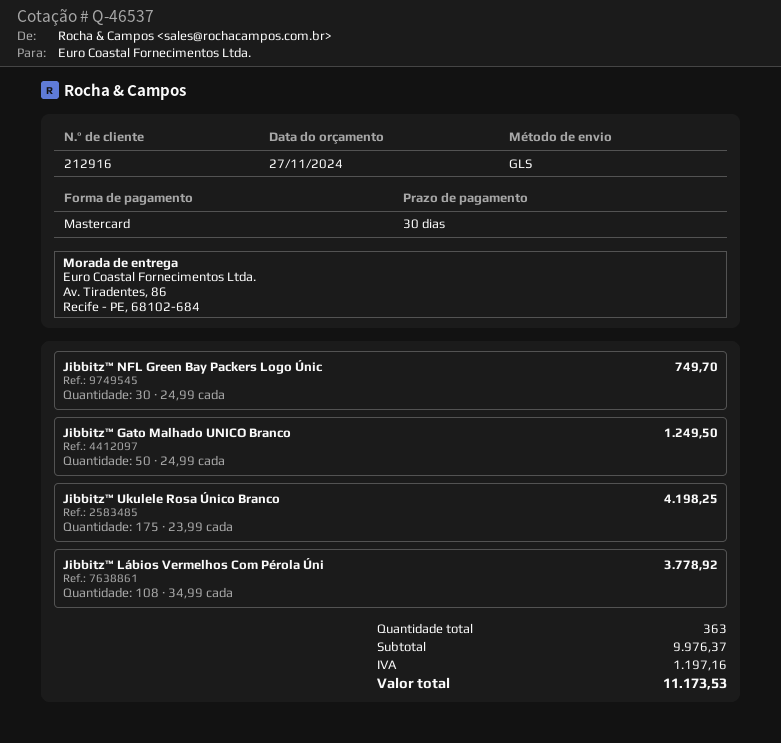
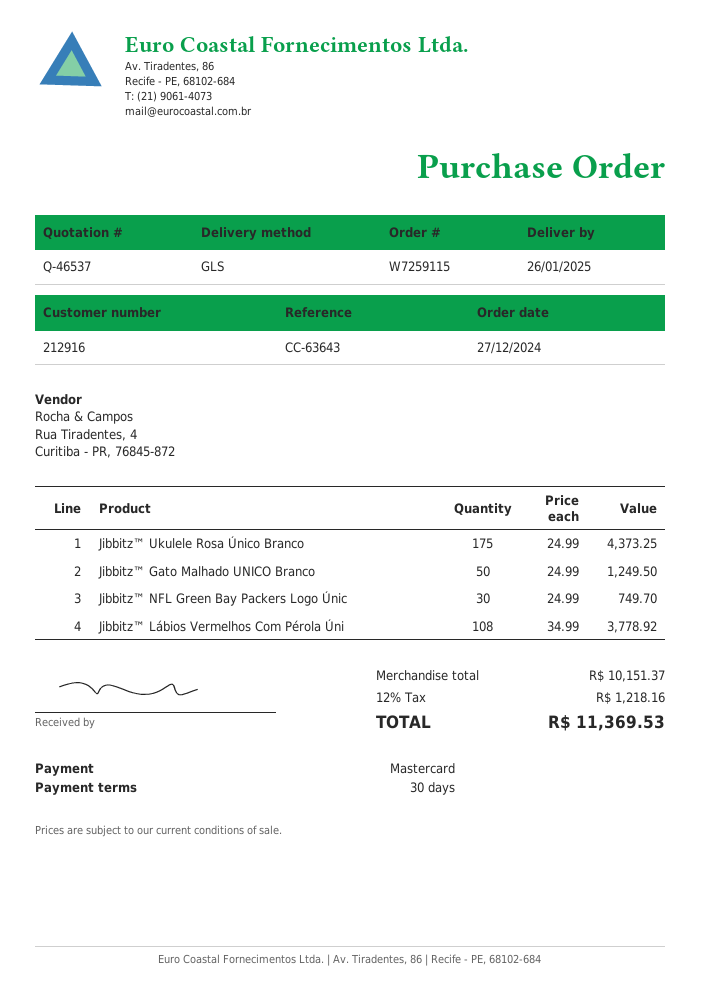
Jibbitz™ Ukulele Rosa Único Branco: 175 x 23.99 = 4198.25 -> 175 x 24.99 = 4373.25
subtotal: 9976.37 -> 10151.37
tax: 1197.16 -> 1218.16
total: 11173.53 -> 11369.53

